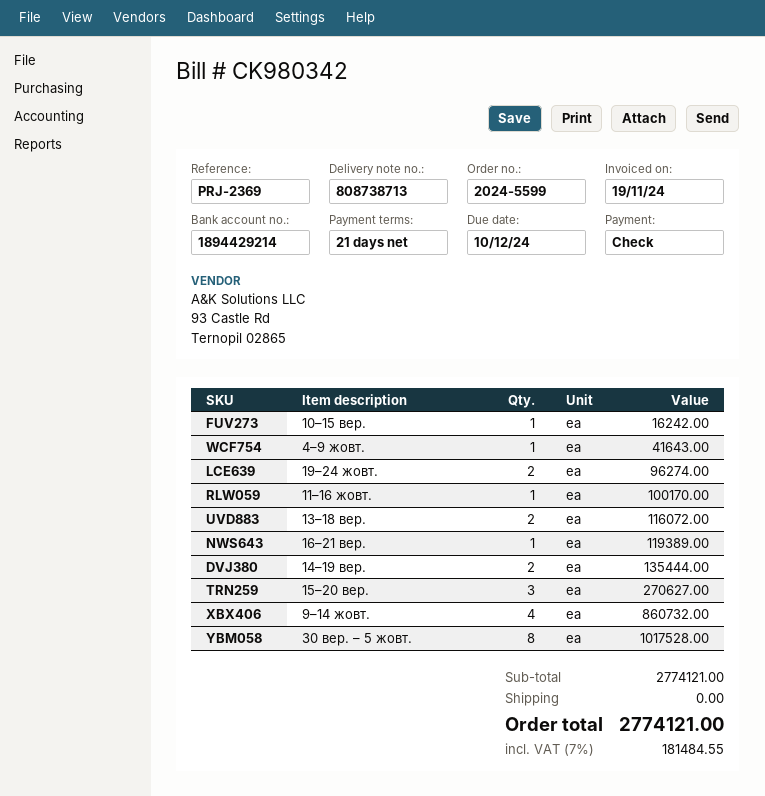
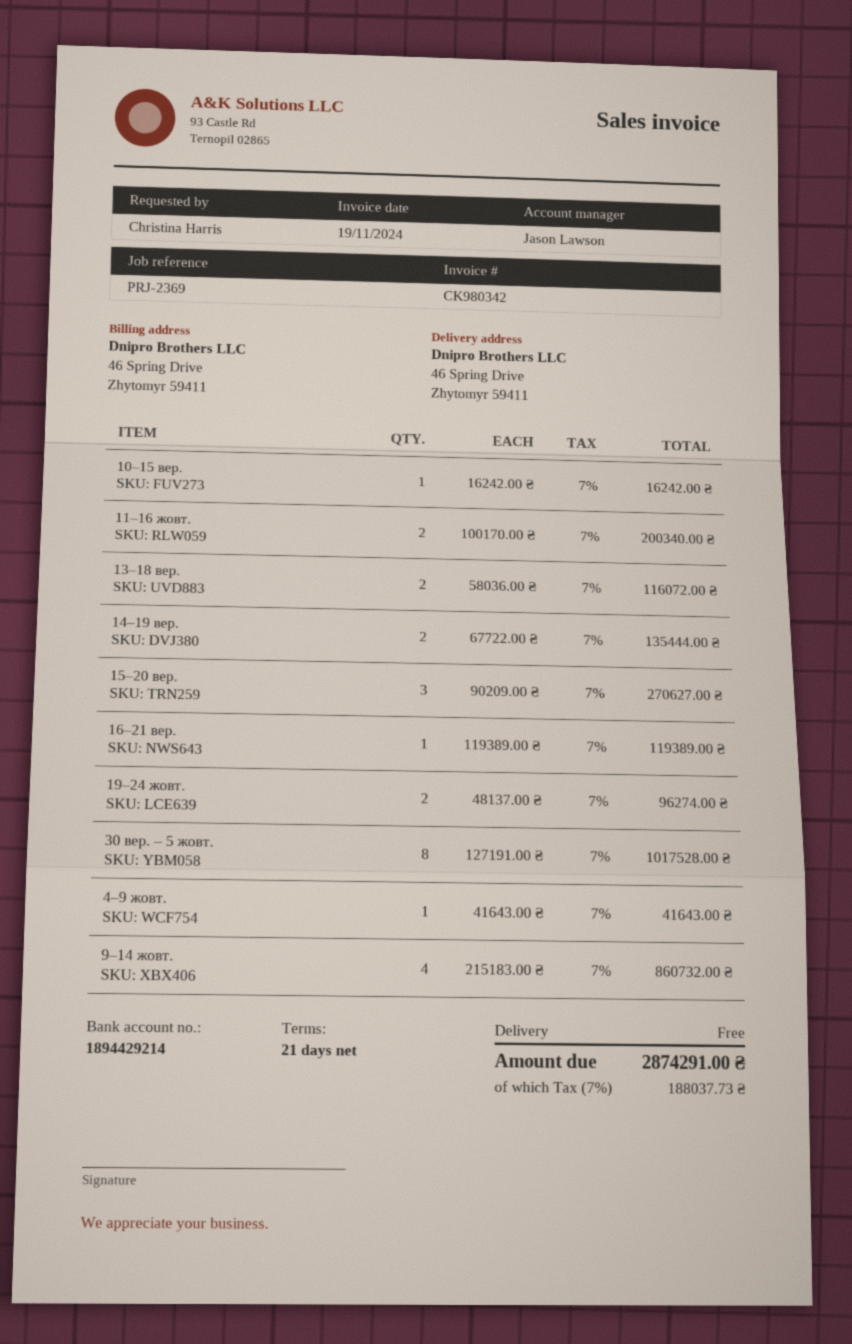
11–16 жовт.: 1 for 100170.00 -> 2 for 200340.00
tax: 7% = 181484.55 -> 7% = 188037.73
total: 2774121.00 -> 2874291.00

